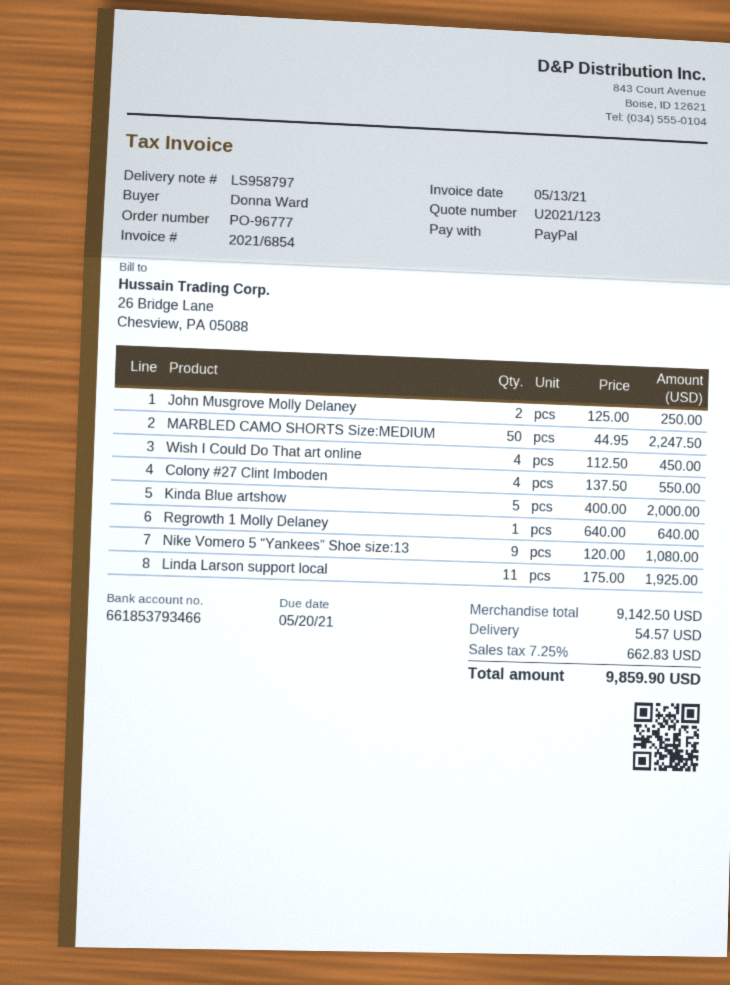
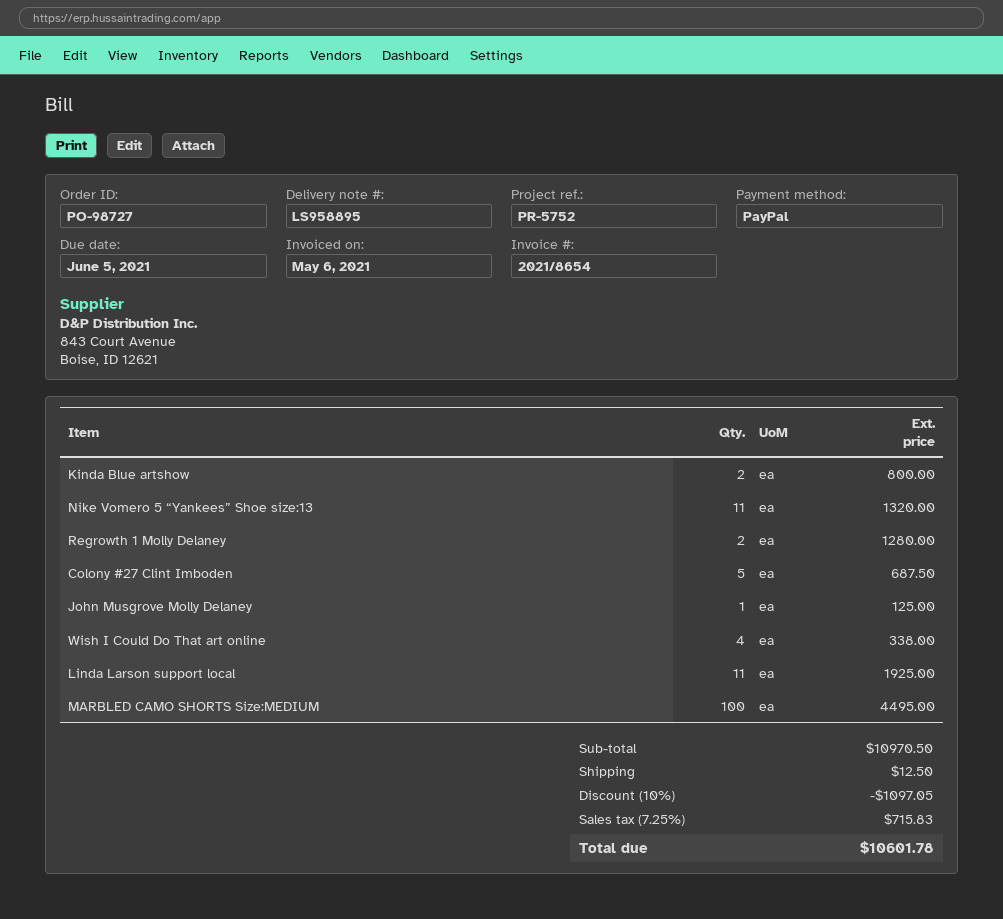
order number: PO-96777 -> PO-98727
delivery note number: LS958797 -> LS958895
invoice number: 2021/6854 -> 2021/8654
invoice date: 2021-05-13 -> 2021-05-06
due date: 2021-05-20 -> 2021-06-05
John Musgrove Molly Delaney: 2 for 250.00 -> 1 for 125.00
MARBLED CAMO SHORTS Size:MEDIUM: 50 for 2247.50 -> 100 for 4495.00
Wish I Could Do That art online: 4 for 450.00 -> 4 for 338.00
Colony #27 Clint Imboden: 4 for 550.00 -> 5 for 687.50
Kinda Blue artshow: 5 for 2000.00 -> 2 for 800.00
Regrowth 1 Molly Delaney: 1 for 640.00 -> 2 for 1280.00
Nike Vomero 5 “Yankees” Shoe size:13: 9 for 1080.00 -> 11 for 1320.00
subtotal: 9142.50 -> 10970.50
discount: none -> 10% = 1097.05
shipping: 54.57 -> 12.50
tax: 7.25% = 662.83 -> 7.25% = 715.83
total: 9859.90 -> 10601.78

